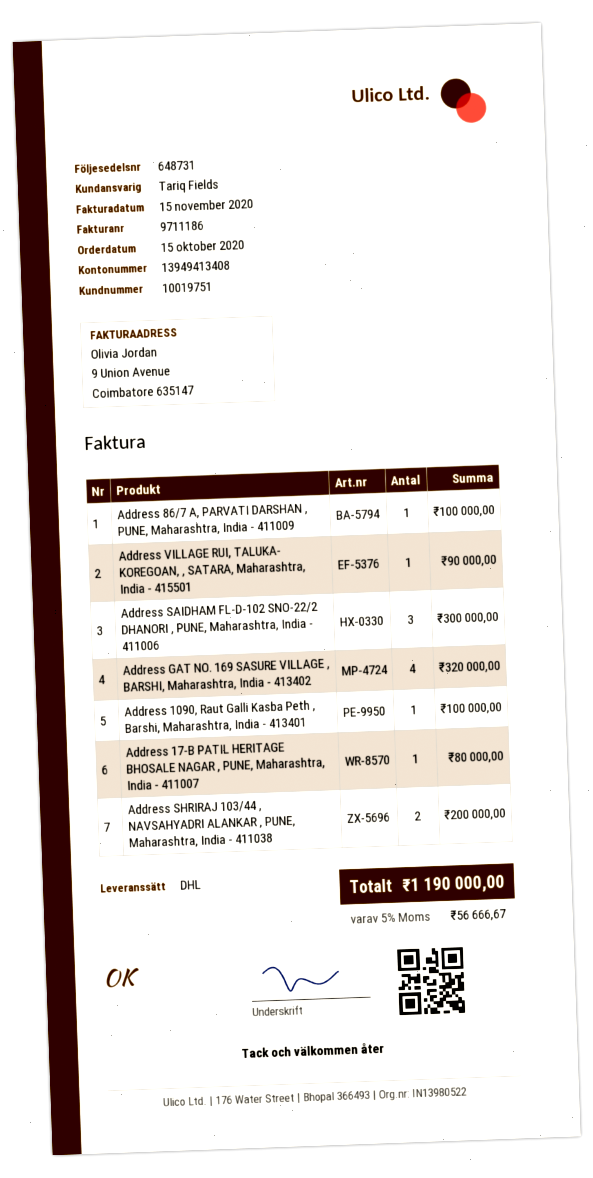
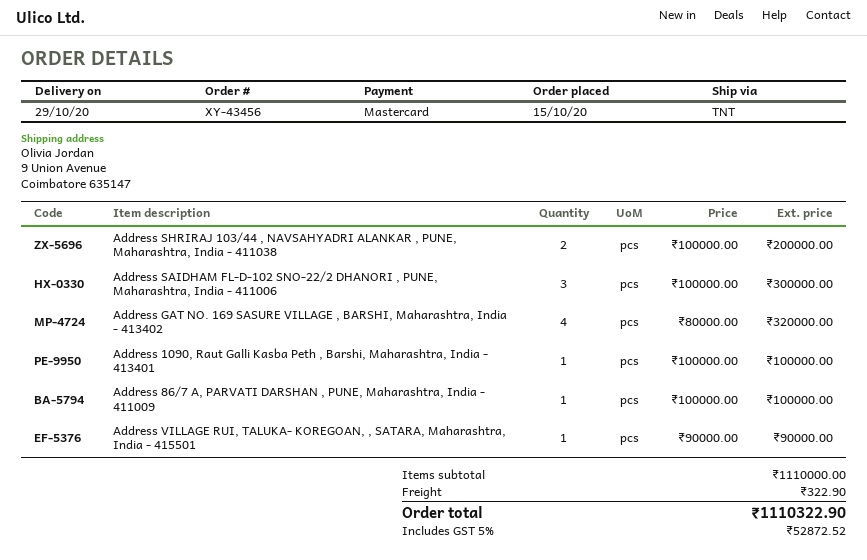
shipping method: DHL -> TNT
Address 17-B PATIL HERITAGE BHOSALE NAGAR , PUNE, Maharashtra, India - 411007: 1 for 80000.00 -> none
shipping: none -> 322.90
tax: 5% = 56666.67 -> 5% = 52872.52
total: 1190000.00 -> 1110322.90

